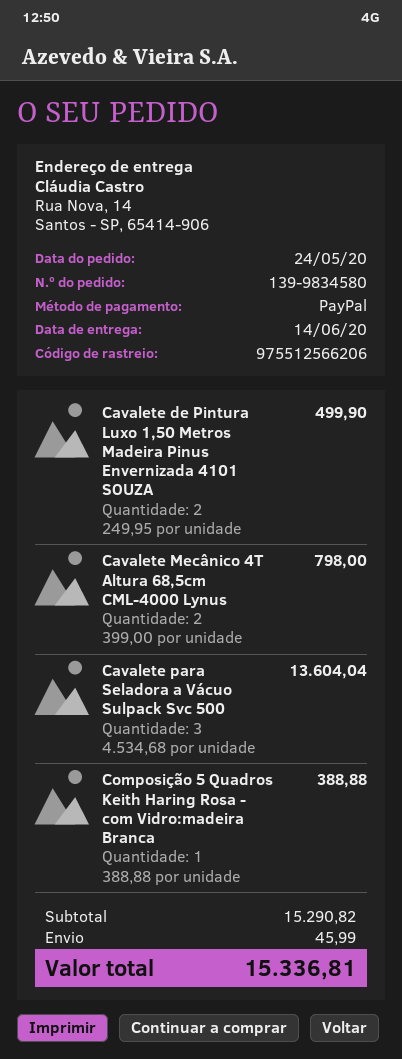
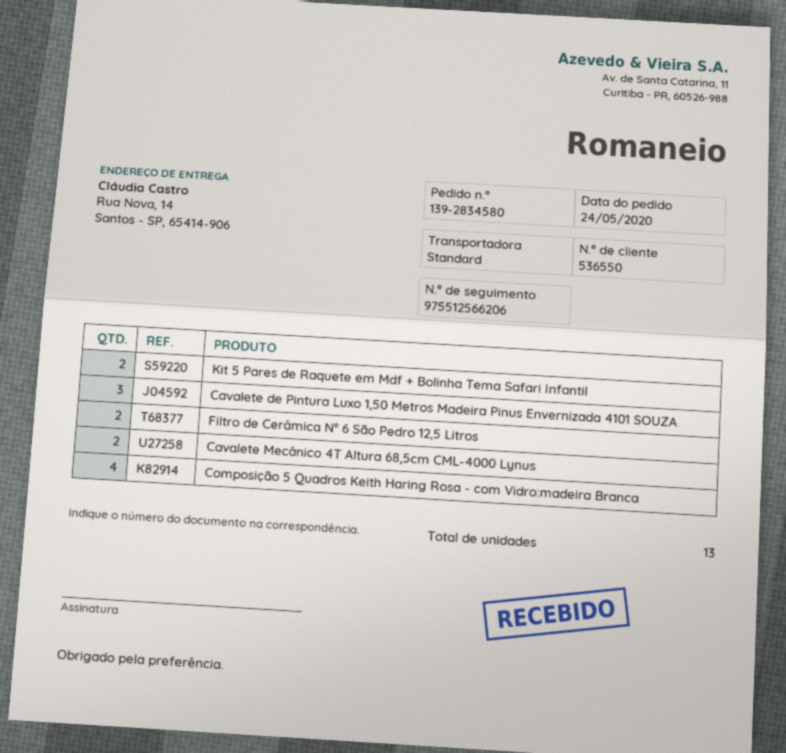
order number: 139-9834580 -> 139-2834580
Cavalete de Pintura Luxo 1,50 Metros Madeira Pinus Envernizada 4101 SOUZA: 2 -> 3
Cavalete para Seladora a Vácuo Sulpack Svc 500: 3 -> none
Composição 5 Quadros Keith Haring Rosa - com Vidro:madeira Branca: 1 -> 4
Kit 5 Pares de Raquete em Mdf + Bolinha Tema Safari Infantil: none -> 2
Filtro de Cerâmica Nº 6 São Pedro 12,5 Litros: none -> 2

